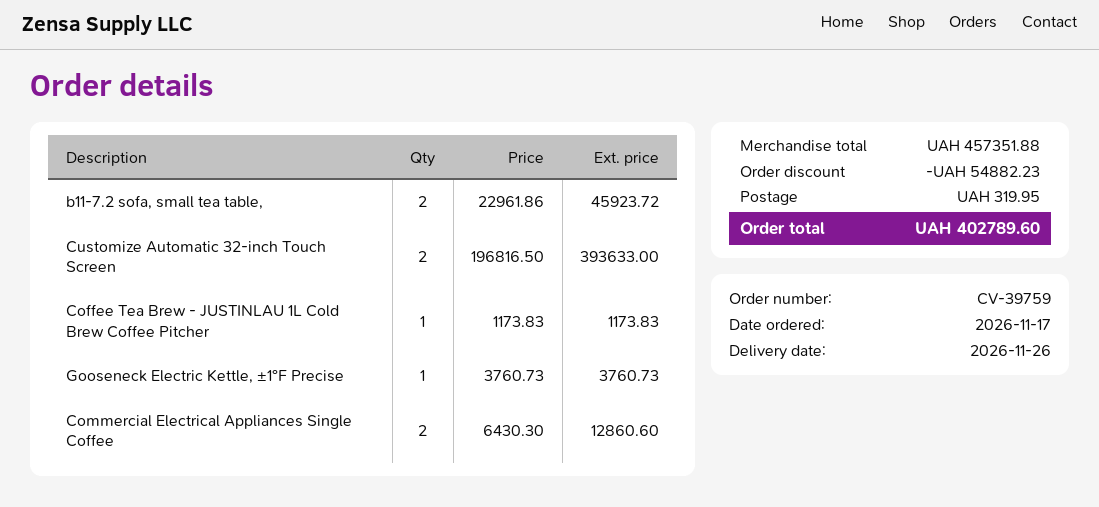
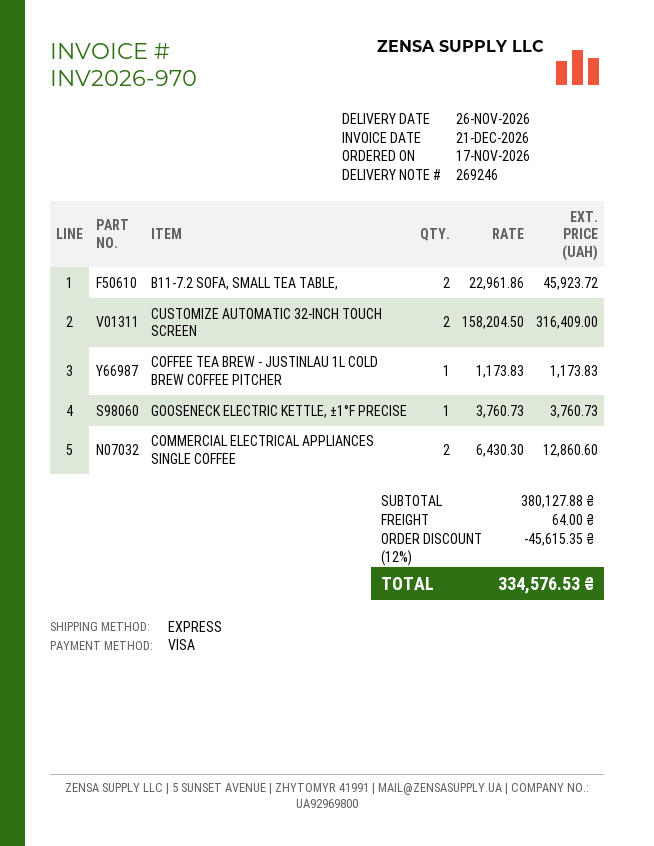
Customize Automatic 32-inch Touch Screen: 2 x 196816.50 = 393633.00 -> 2 x 158204.50 = 316409.00
subtotal: 457351.88 -> 380127.88
discount: 54882.23 -> 45615.35
shipping: 319.95 -> 64.00
total: 402789.60 -> 334576.53

